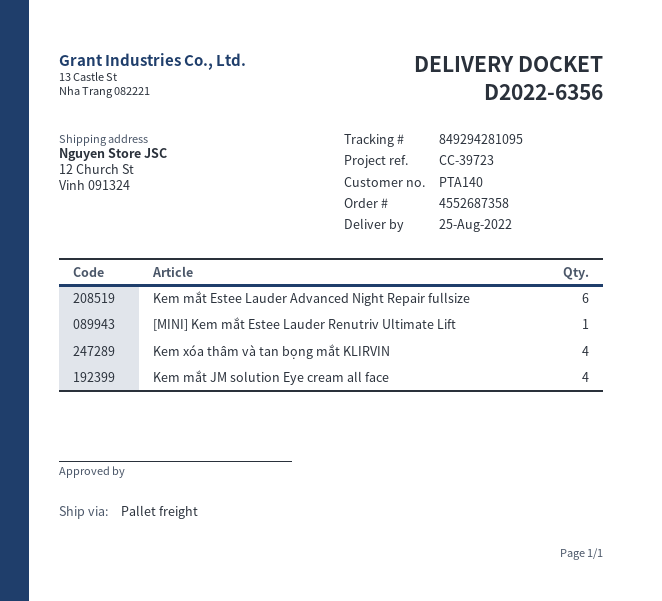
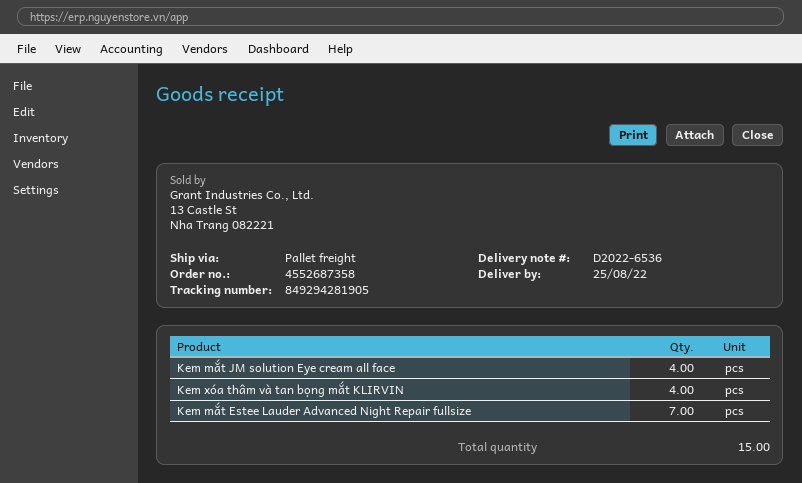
delivery note number: D2022-6356 -> D2022-6536
tracking number: 849294281095 -> 849294281905
Kem mắt Estee Lauder Advanced Night Repair fullsize: 6 -> 7
[MINI] Kem mắt Estee Lauder Renutriv Ultimate Lift: 1 -> none

